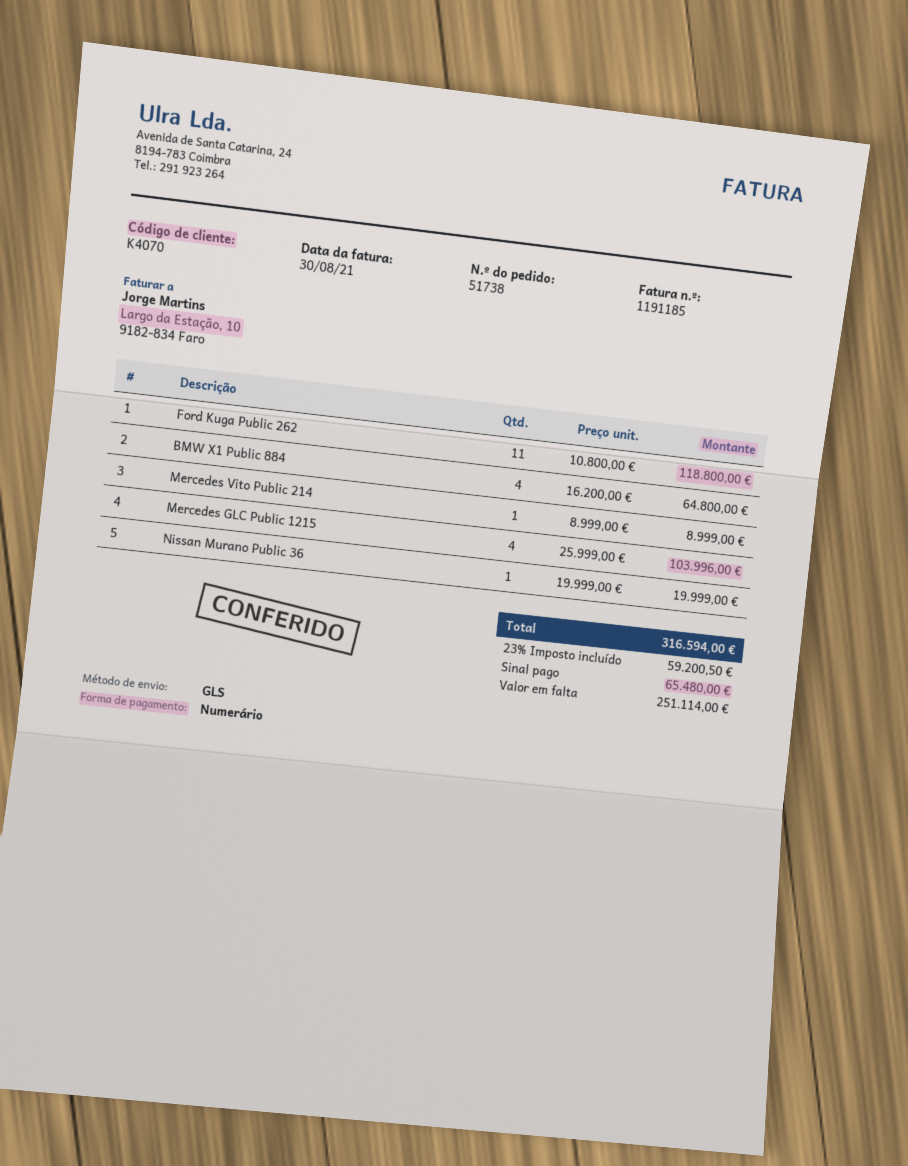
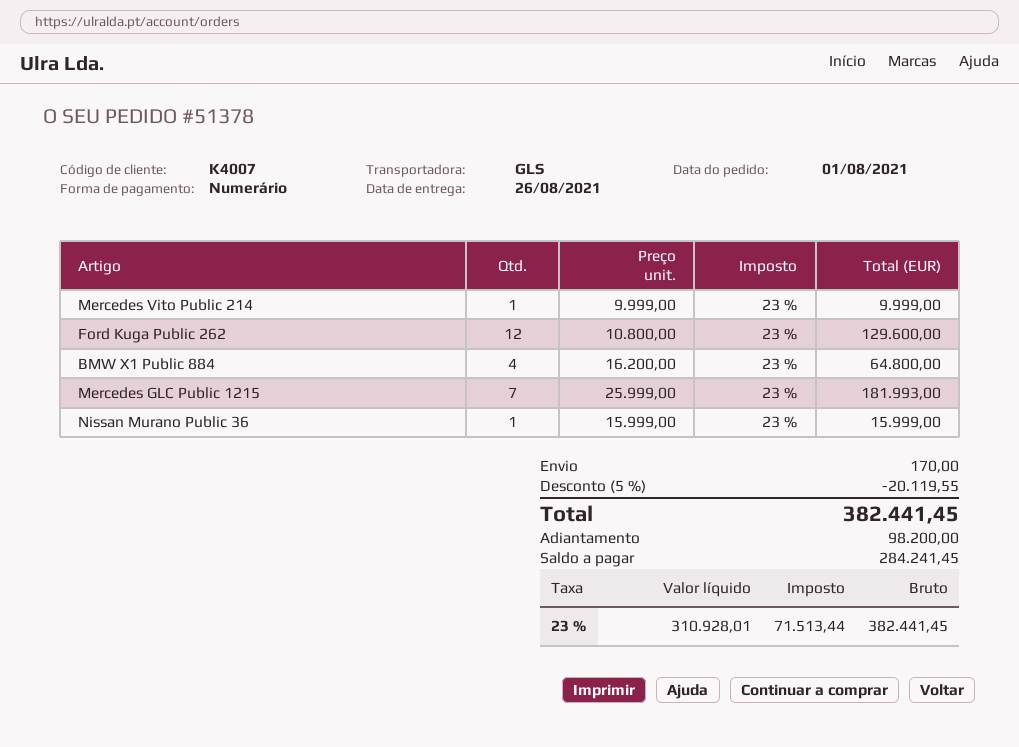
order number: 51738 -> 51378
customer number: K4070 -> K4007
Ford Kuga Public 262: 11 x 10800.00 = 118800.00 -> 12 x 10800.00 = 129600.00
Mercedes Vito Public 214: 1 x 8999.00 = 8999.00 -> 1 x 9999.00 = 9999.00
Mercedes GLC Public 1215: 4 x 25999.00 = 103996.00 -> 7 x 25999.00 = 181993.00
Nissan Murano Public 36: 1 x 19999.00 = 19999.00 -> 1 x 15999.00 = 15999.00
discount: none -> 5% = 20119.55
shipping: none -> 170.00
tax: 23% = 59200.50 -> 23% = 71513.44
total: 316594.00 -> 382441.45
deposit: 65480.00 -> 98200.00
balance: 251114.00 -> 284241.45

